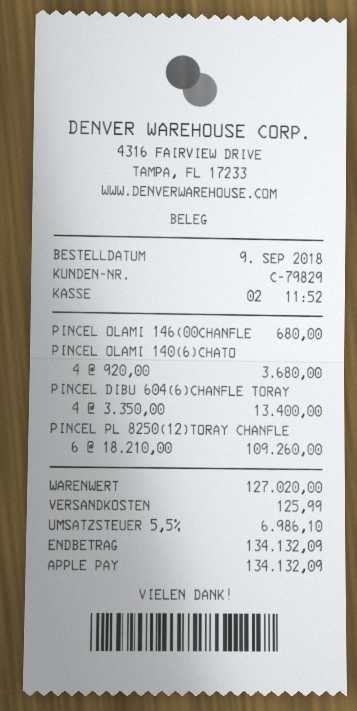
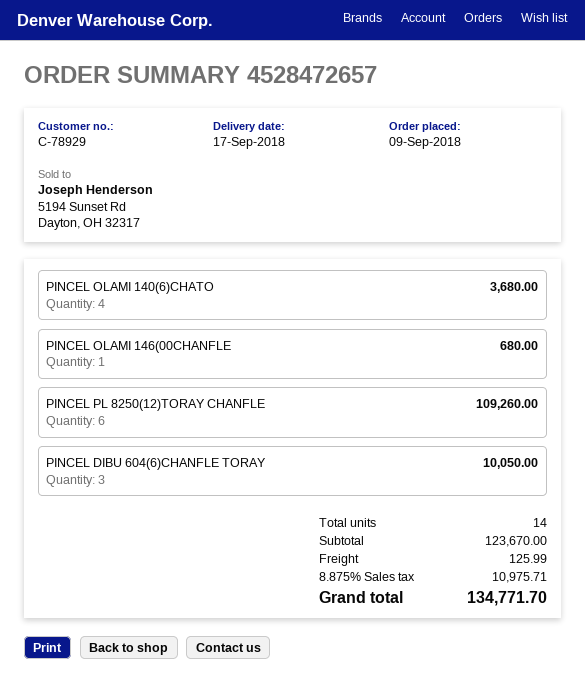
customer number: C-79829 -> C-78929
PINCEL DIBU 604(6)CHANFLE TORAY: 4 for 13400.00 -> 3 for 10050.00
subtotal: 127020.00 -> 123670.00
tax: 5.5% = 6986.10 -> 8.875% = 10975.71
total: 134132.09 -> 134771.70

